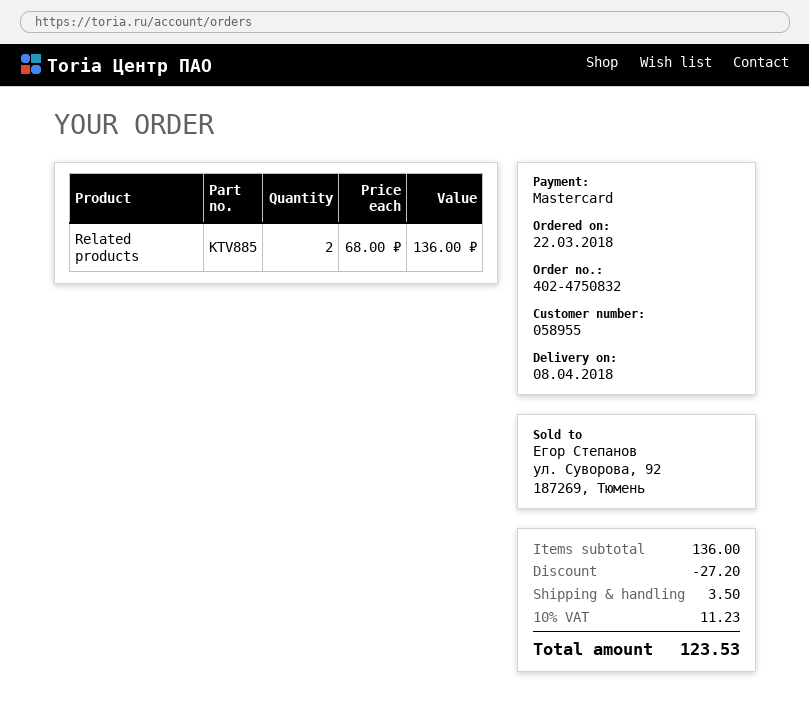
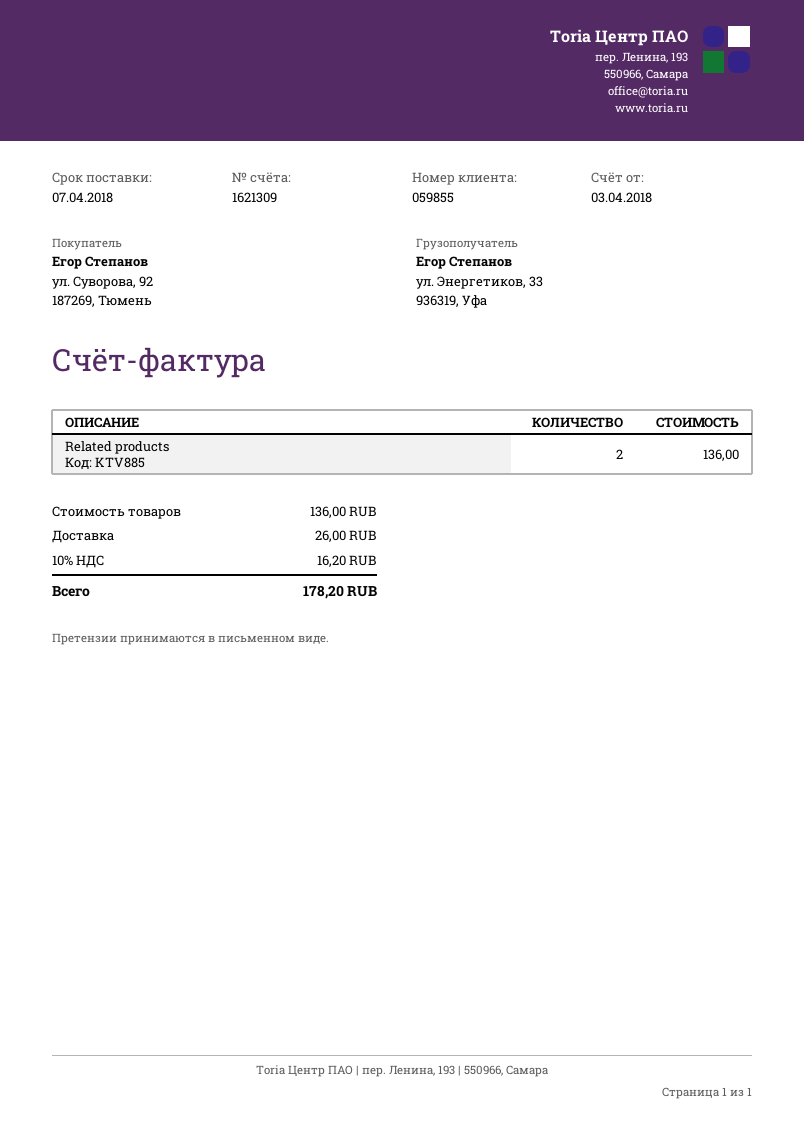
delivery date: 2018-04-08 -> 2018-04-07
customer number: 058955 -> 059855
discount: 27.20 -> none
shipping: 3.50 -> 26.00
tax: 10% = 11.23 -> 10% = 16.20
total: 123.53 -> 178.20

